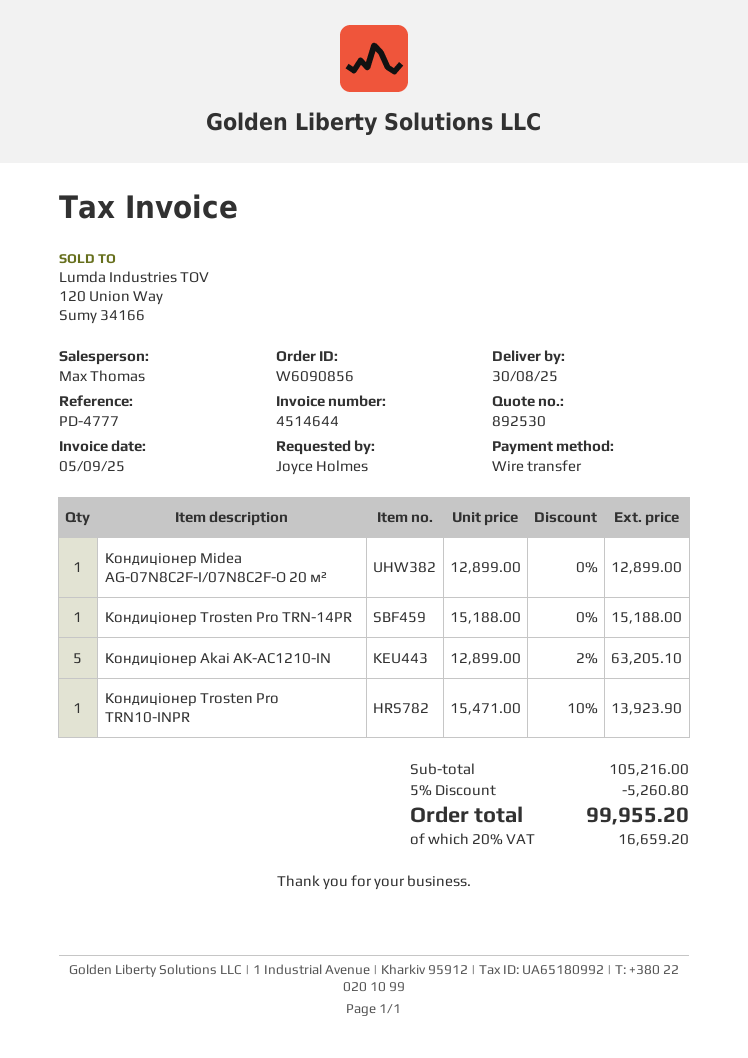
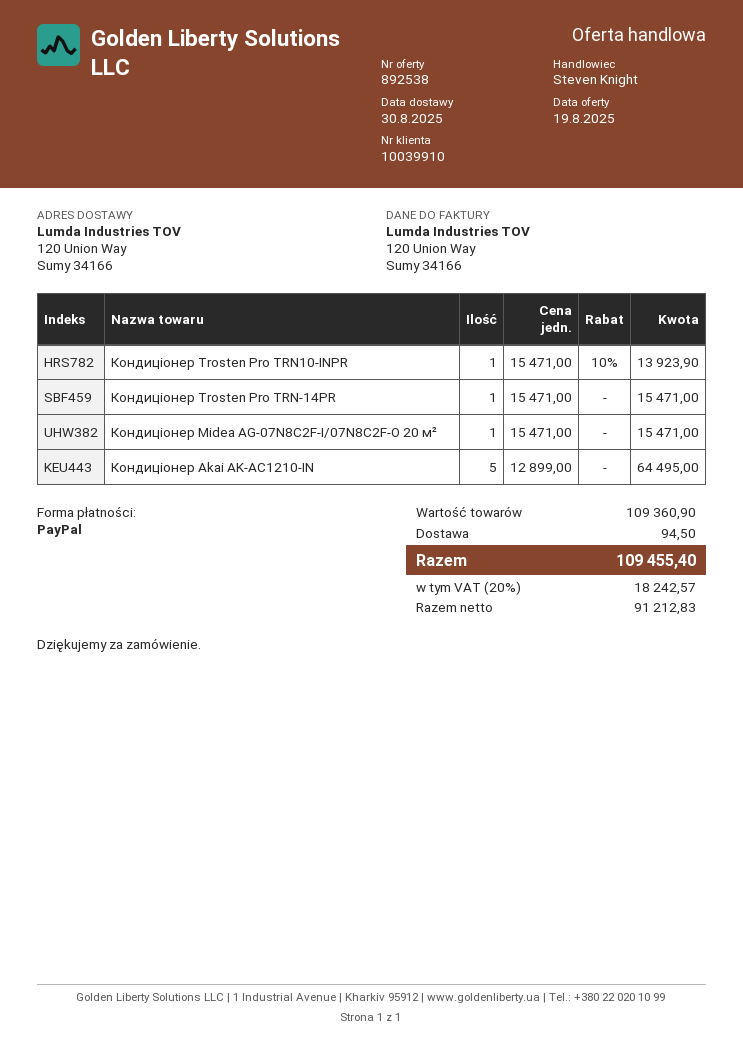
quote number: 892530 -> 892538
sales rep: Max Thomas -> Steven Knight
payment method: bank transfer -> PayPal
Кондиціонер Midea AG-07N8C2F-I/07N8C2F-O 20 м²: 1 x 12899.00 = 12899.00 -> 1 x 15471.00 = 15471.00
Кондиціонер Trosten Pro TRN-14PR: 1 x 15188.00 = 15188.00 -> 1 x 15471.00 = 15471.00
Кондиціонер Akai AK-AC1210-IN: 5 x 12899.00 - 2% = 63205.10 -> 5 x 12899.00 = 64495.00
subtotal: 105216.00 -> 109360.90
discount: 5% = 5260.80 -> none
shipping: none -> 94.50
tax: 20% = 16659.20 -> 20% = 18242.57
total: 99955.20 -> 109455.40

